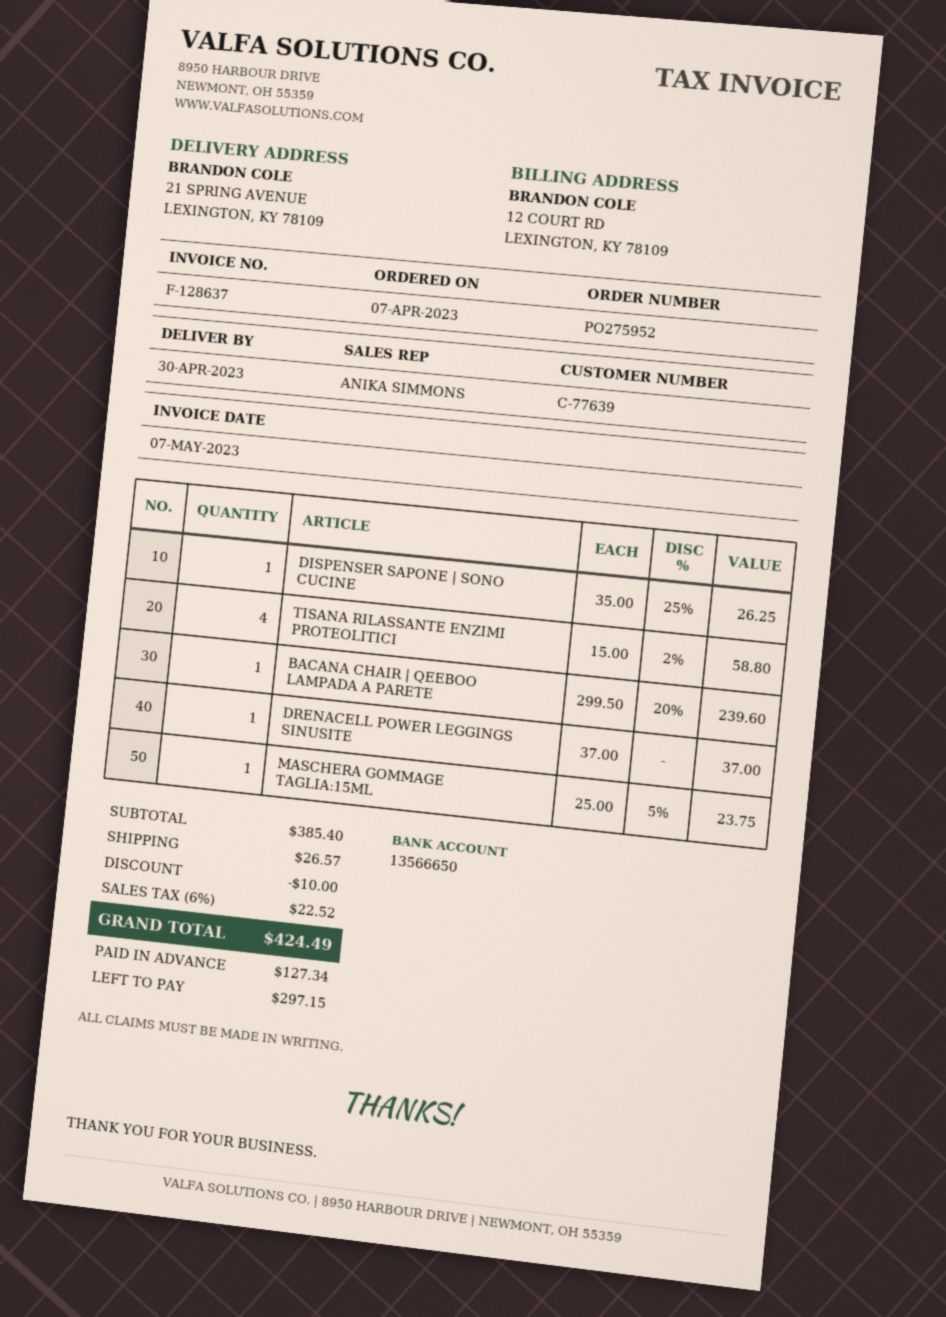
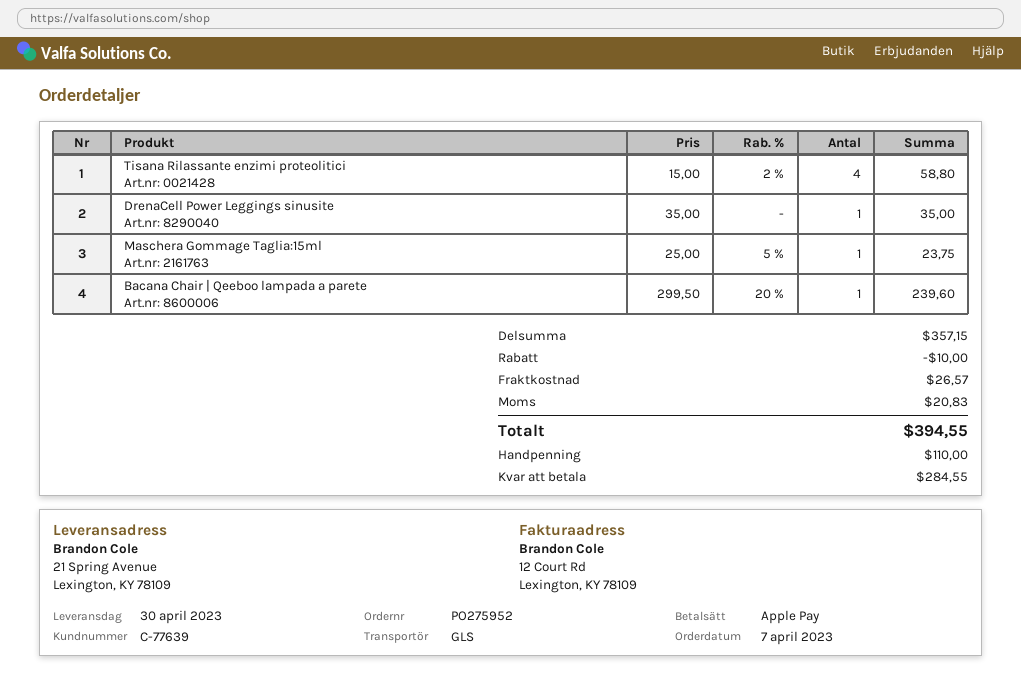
DISPENSER SAPONE | SONO CUCINE: 1 x 35.00 - 25% = 26.25 -> none
DRENACELL POWER LEGGINGS SINUSITE: 1 x 37.00 = 37.00 -> 1 x 35.00 = 35.00
subtotal: 385.40 -> 357.15
tax: 22.52 -> 20.83
total: 424.49 -> 394.55
deposit: 127.34 -> 110.00
balance: 297.15 -> 284.55

